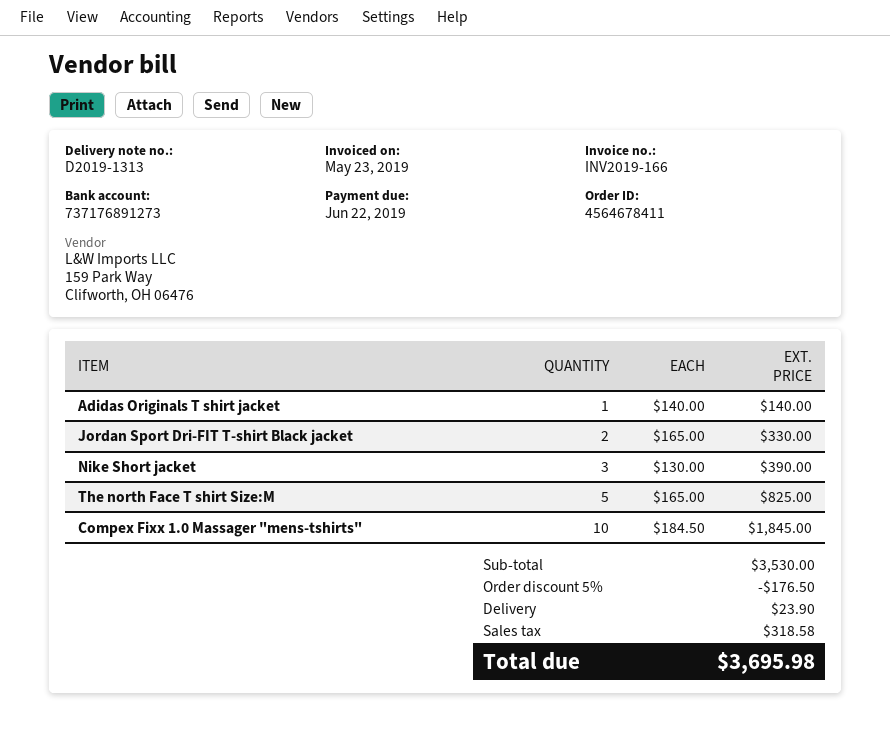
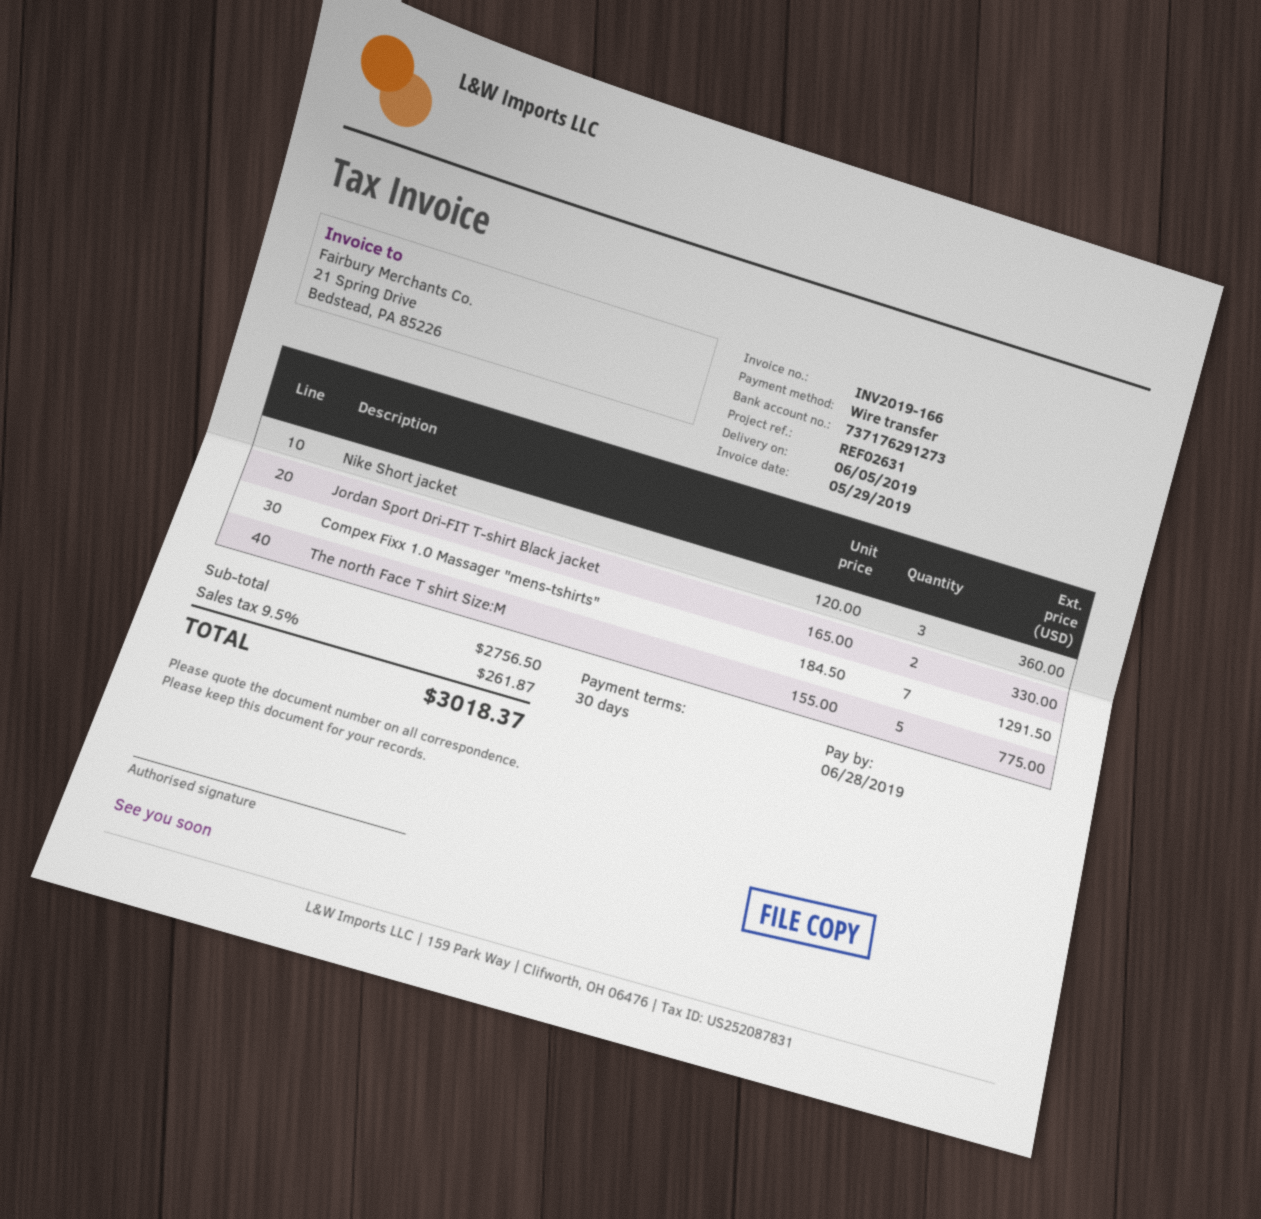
invoice date: 2019-05-23 -> 2019-05-29
due date: 2019-06-22 -> 2019-06-28
bank account: 737176891273 -> 737176291273
Adidas Originals T shirt jacket: 1 x 140.00 = 140.00 -> none
Nike Short jacket: 3 x 130.00 = 390.00 -> 3 x 120.00 = 360.00
The north Face T shirt Size:M: 5 x 165.00 = 825.00 -> 5 x 155.00 = 775.00
Compex Fixx 1.0 Massager "mens-tshirts": 10 x 184.50 = 1845.00 -> 7 x 184.50 = 1291.50
subtotal: 3530.00 -> 2756.50
discount: 5% = 176.50 -> none
shipping: 23.90 -> none
tax: 318.58 -> 261.87
total: 3695.98 -> 3018.37

